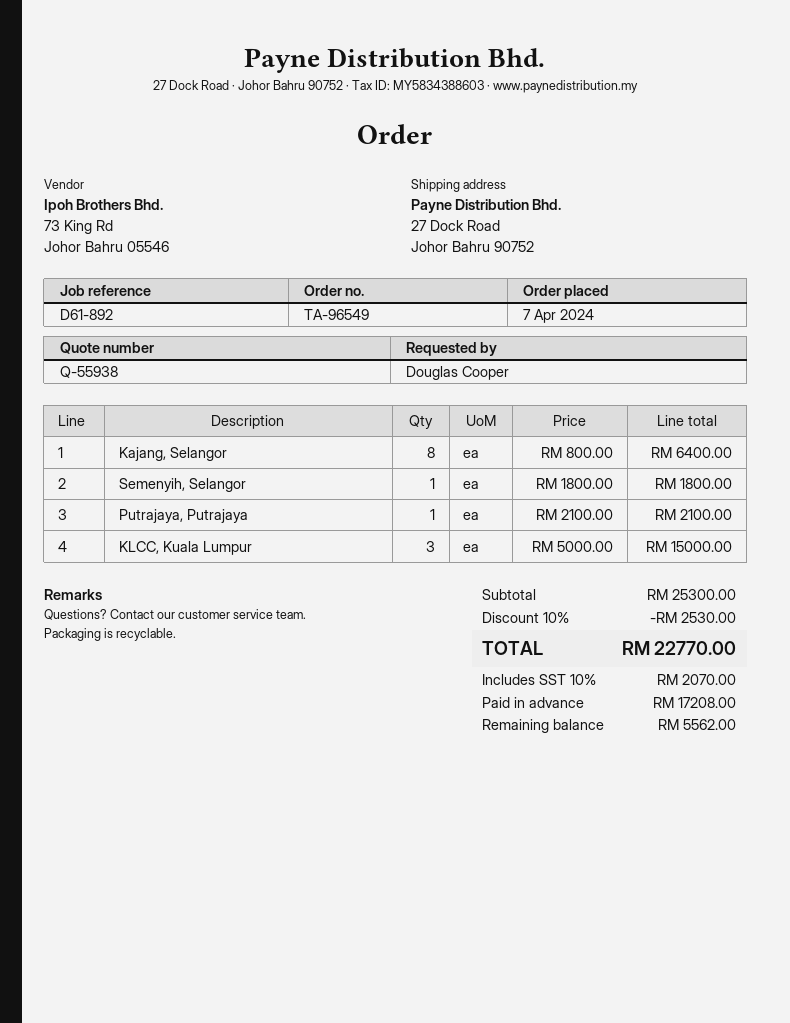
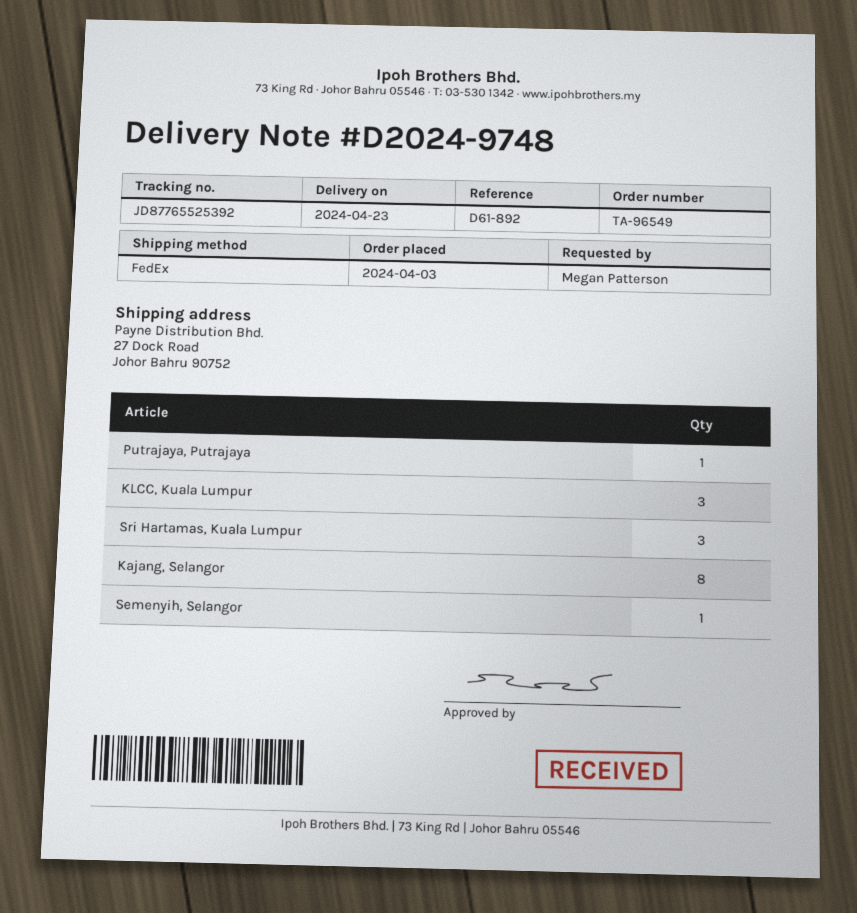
order date: 2024-04-07 -> 2024-04-03
ordered by: Douglas Cooper -> Megan Patterson
Sri Hartamas, Kuala Lumpur: none -> 3

